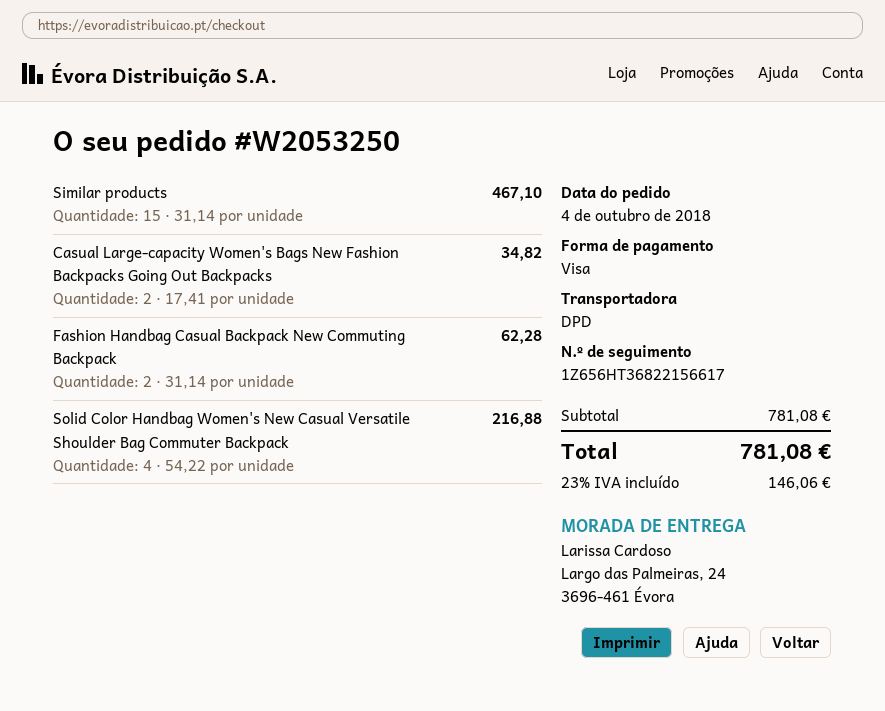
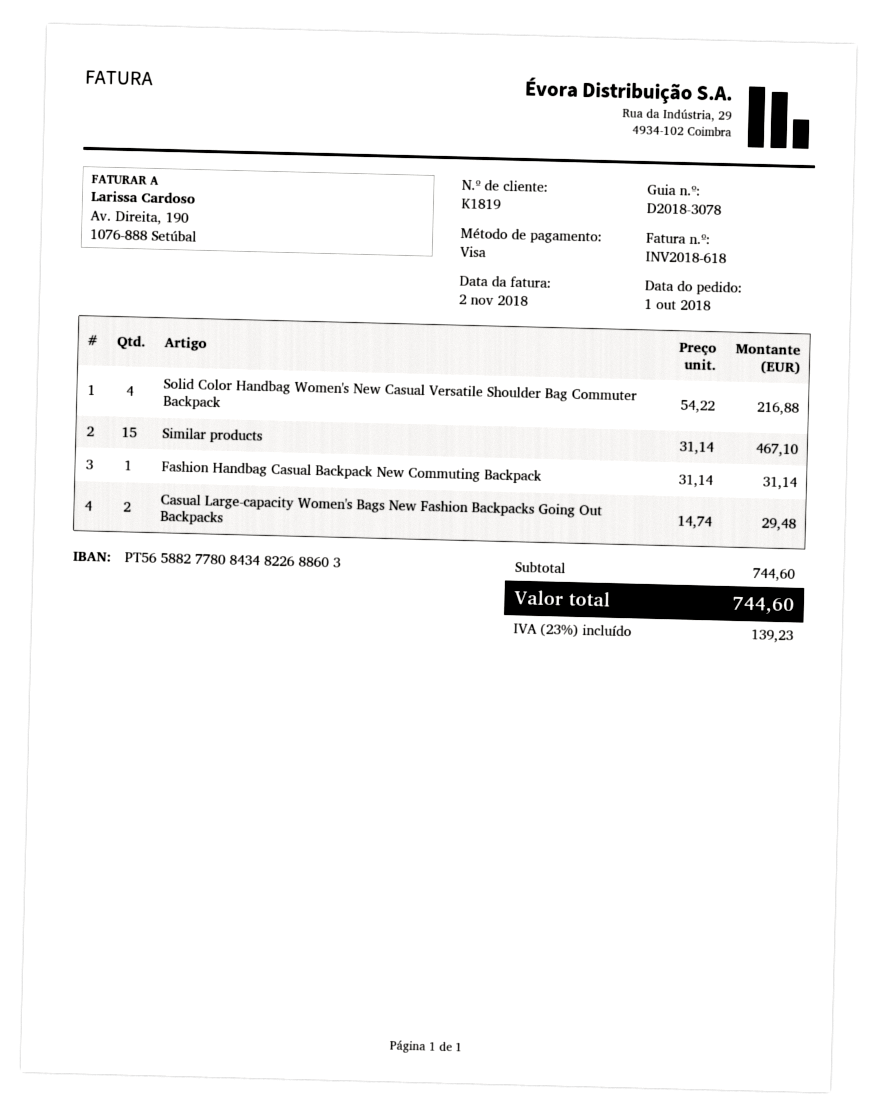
order date: 2018-10-04 -> 2018-10-01
Casual Large-capacity Women's Bags New Fashion Backpacks Going Out Backpacks: 2 x 17.41 = 34.82 -> 2 x 14.74 = 29.48
Fashion Handbag Casual Backpack New Commuting Backpack: 2 x 31.14 = 62.28 -> 1 x 31.14 = 31.14
subtotal: 781.08 -> 744.60
tax: 23% = 146.06 -> 23% = 139.23
total: 781.08 -> 744.60

